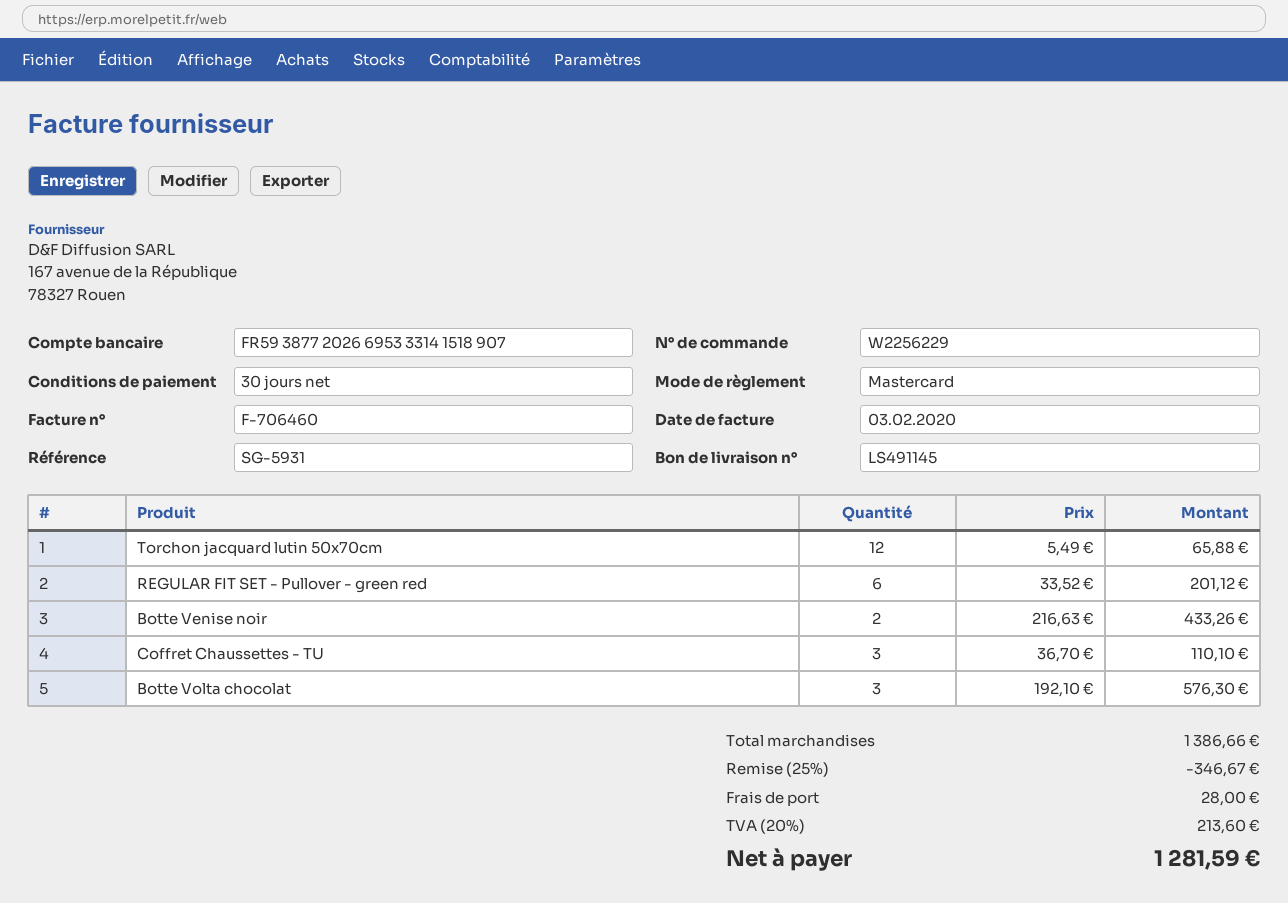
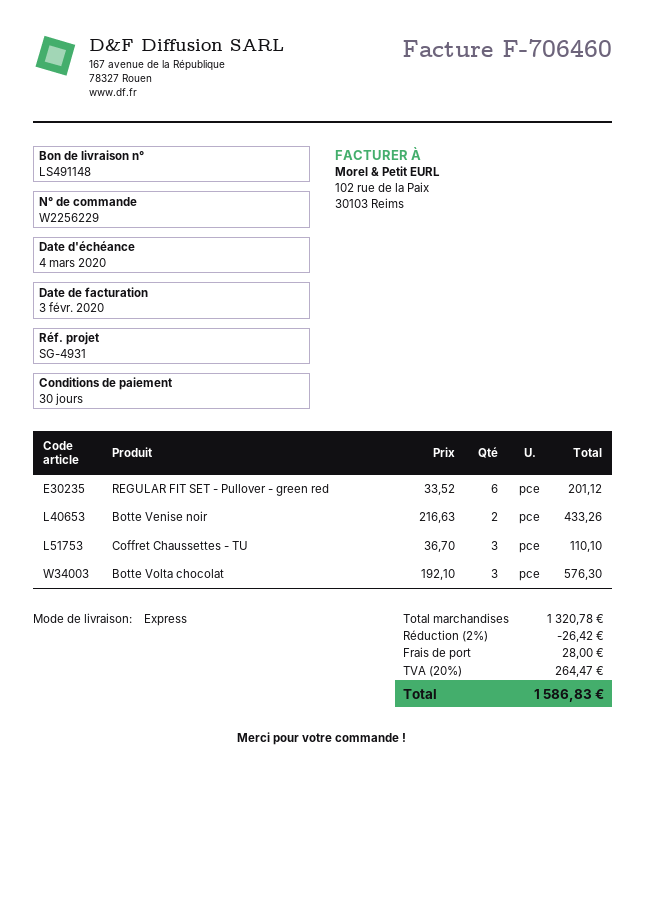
delivery note number: LS491145 -> LS491148
reference: SG-5931 -> SG-4931
Torchon jacquard lutin 50x70cm: 12 x 5.49 = 65.88 -> none
subtotal: 1386.66 -> 1320.78
discount: 25% = 346.67 -> 2% = 26.42
tax: 20% = 213.60 -> 20% = 264.47
total: 1281.59 -> 1586.83

